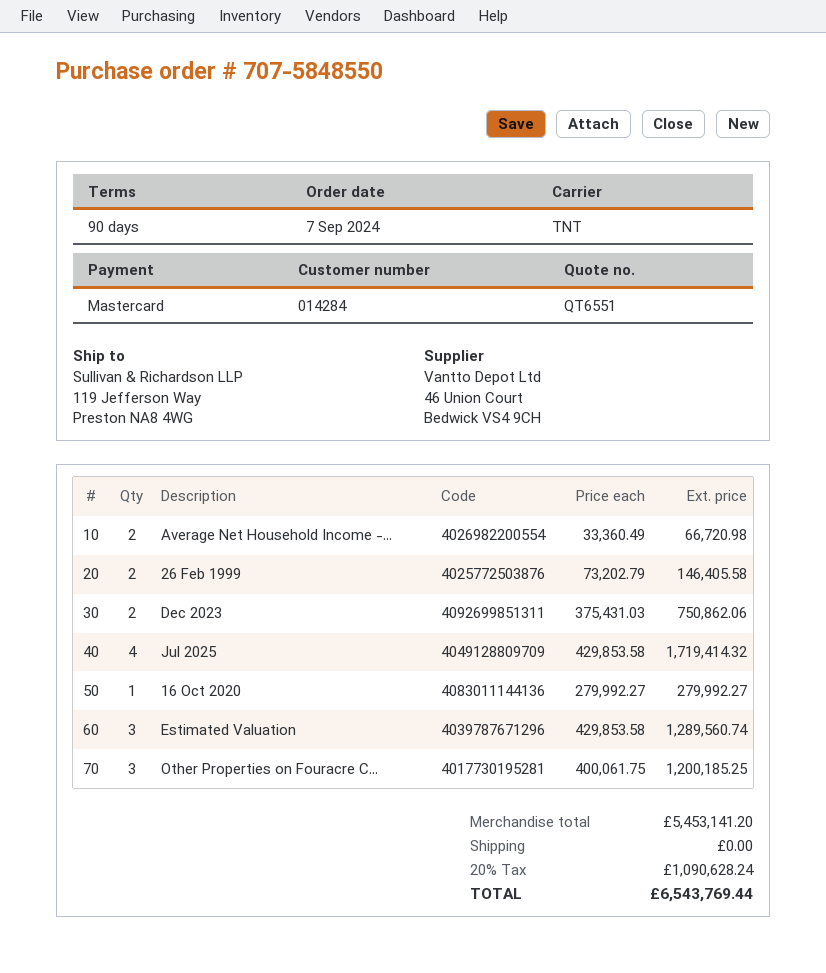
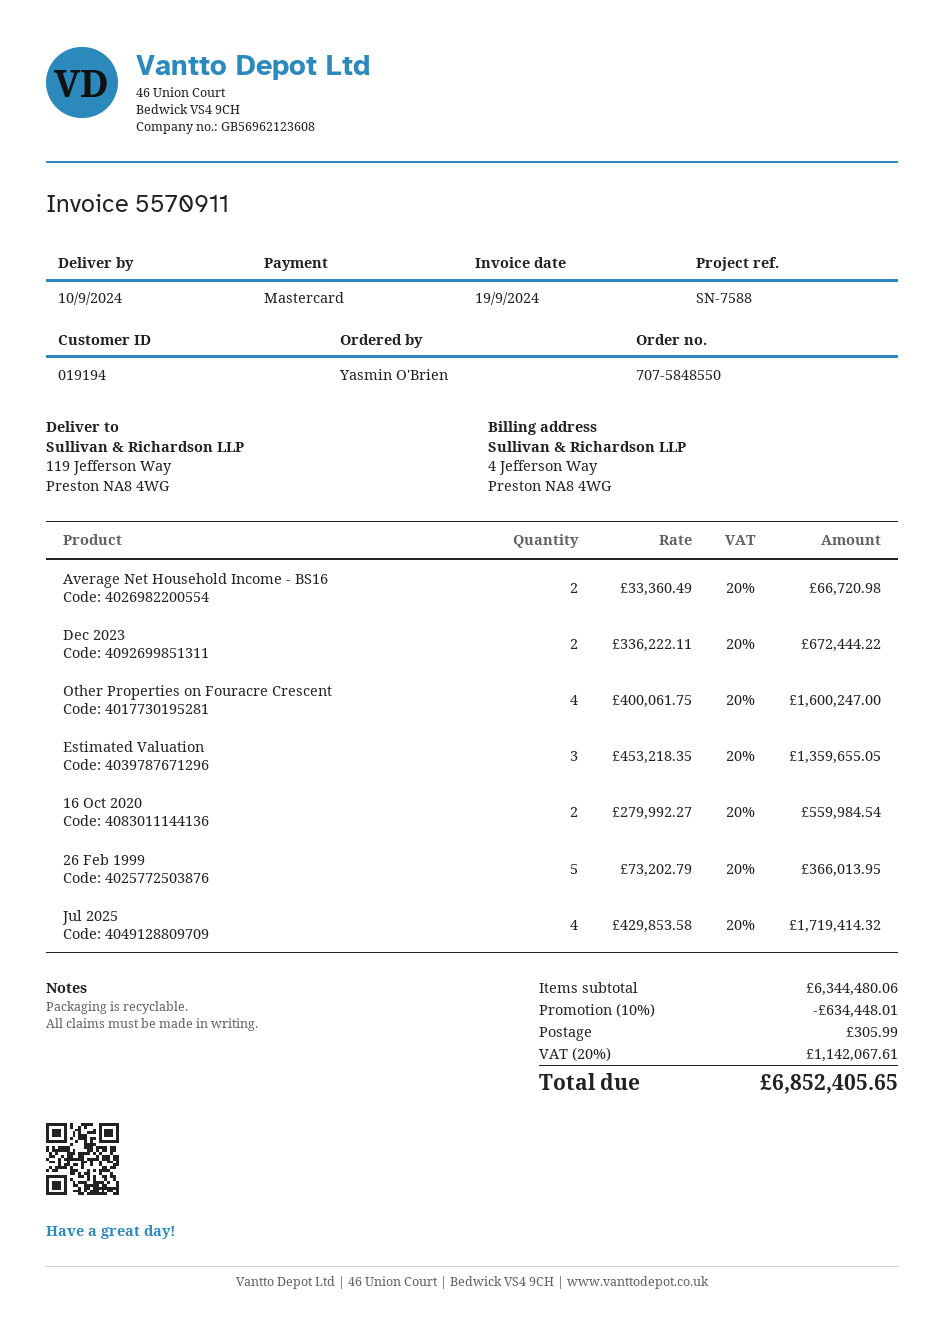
customer number: 014284 -> 019194
26 Feb 1999: 2 x 73202.79 = 146405.58 -> 5 x 73202.79 = 366013.95
Dec 2023: 2 x 375431.03 = 750862.06 -> 2 x 336222.11 = 672444.22
16 Oct 2020: 1 x 279992.27 = 279992.27 -> 2 x 279992.27 = 559984.54
Estimated Valuation: 3 x 429853.58 = 1289560.74 -> 3 x 453218.35 = 1359655.05
Other Properties on Fouracre C...: 3 x 400061.75 = 1200185.25 -> 4 x 400061.75 = 1600247.00
subtotal: 5453141.20 -> 6344480.06
discount: none -> 10% = 634448.01
shipping: 0.00 -> 305.99
tax: 20% = 1090628.24 -> 20% = 1142067.61
total: 6543769.44 -> 6852405.65

